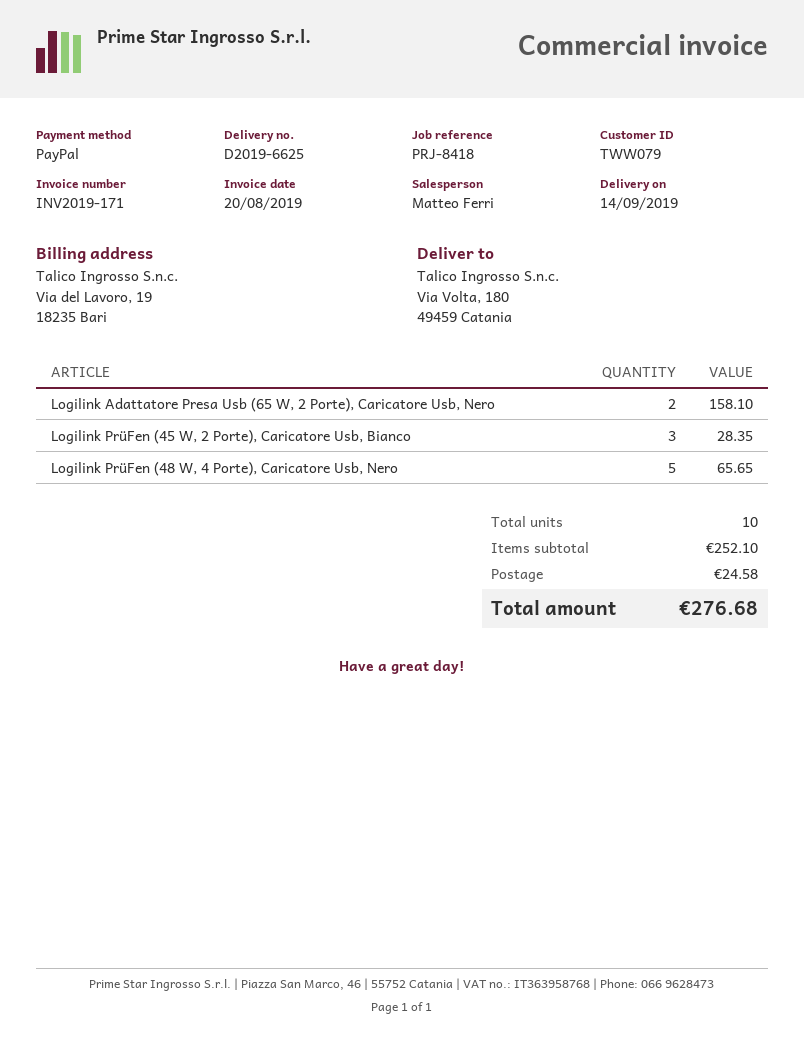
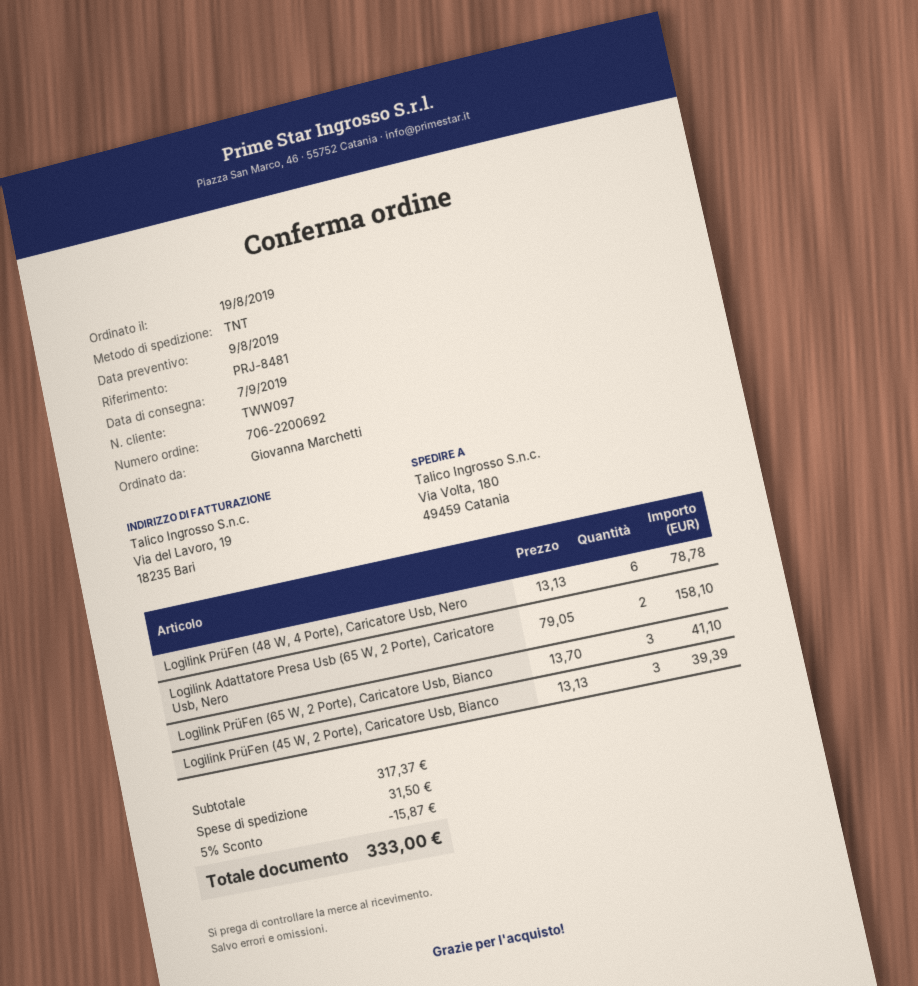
delivery date: 2019-09-14 -> 2019-09-07
customer number: TWW079 -> TWW097
reference: PRJ-8418 -> PRJ-8481
Logilink PrüFen (45 W, 2 Porte), Caricatore Usb, Bianco: 3 for 28.35 -> 3 for 39.39
Logilink PrüFen (48 W, 4 Porte), Caricatore Usb, Nero: 5 for 65.65 -> 6 for 78.78
Logilink PrüFen (65 W, 2 Porte), Caricatore Usb, Bianco: none -> 3 for 41.10
subtotal: 252.10 -> 317.37
discount: none -> 5% = 15.87
shipping: 24.58 -> 31.50
total: 276.68 -> 333.00

